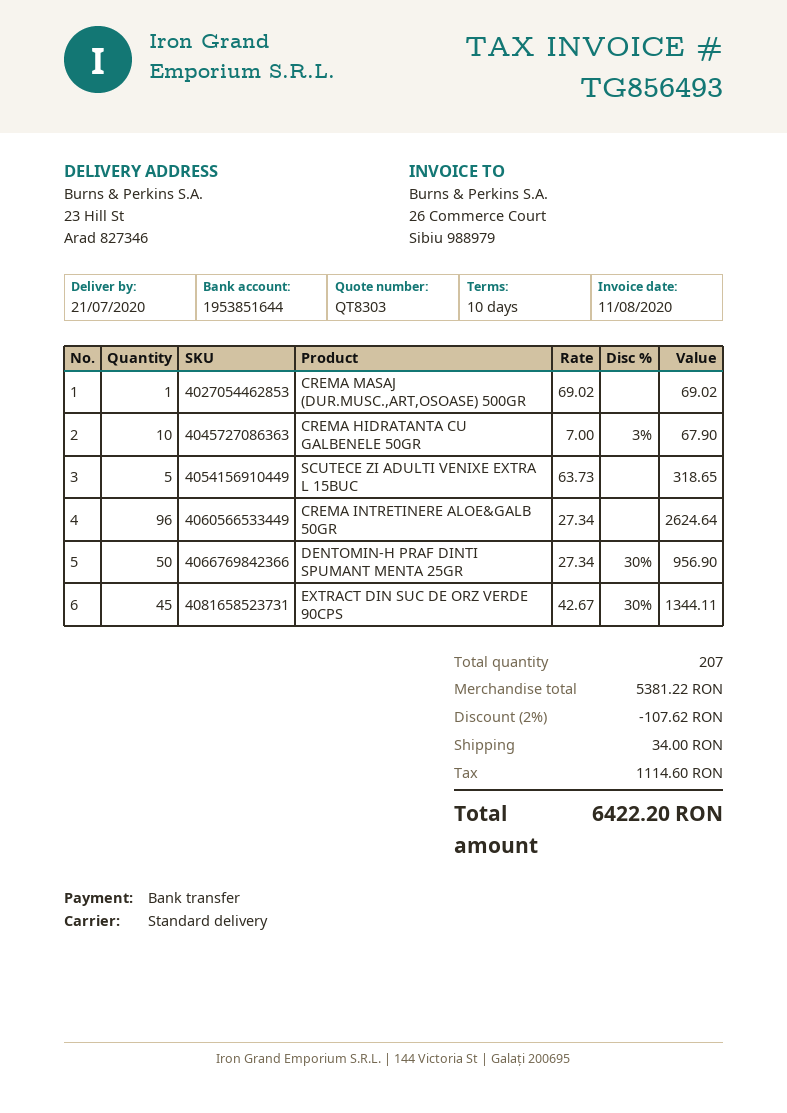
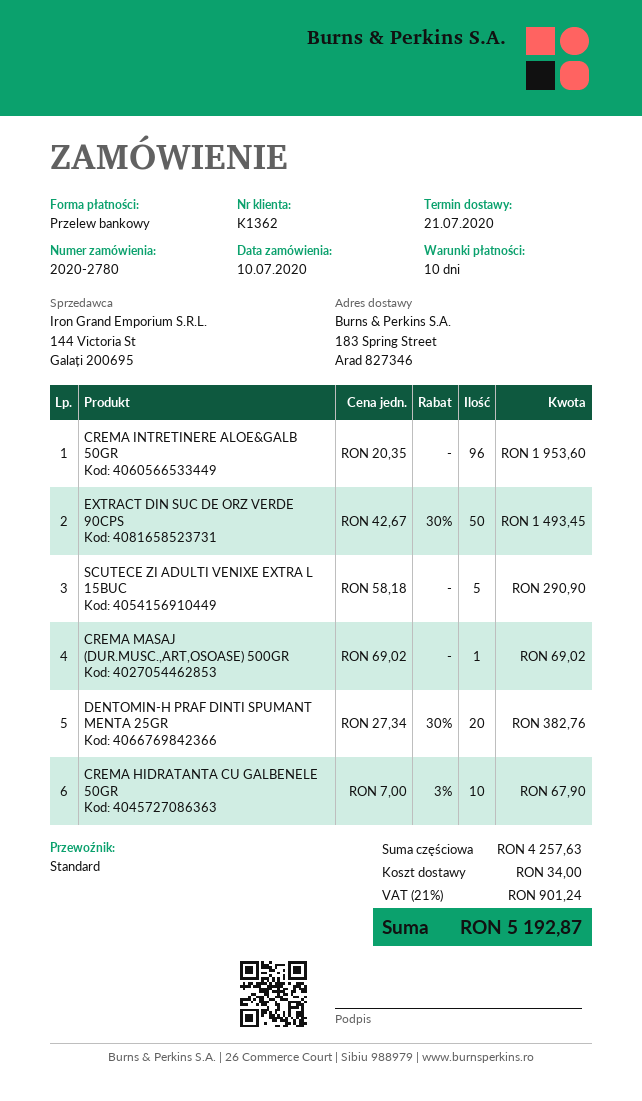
ship to: 23 Hill St, Arad 827346 -> 183 Spring Street, Arad 827346
SCUTECE ZI ADULTI VENIXE EXTRA L 15BUC: 5 x 63.73 = 318.65 -> 5 x 58.18 = 290.90
CREMA INTRETINERE ALOE&GALB 50GR: 96 x 27.34 = 2624.64 -> 96 x 20.35 = 1953.60
DENTOMIN-H PRAF DINTI SPUMANT MENTA 25GR: 50 x 27.34 - 30% = 956.90 -> 20 x 27.34 - 30% = 382.76
EXTRACT DIN SUC DE ORZ VERDE 90CPS: 45 x 42.67 - 30% = 1344.11 -> 50 x 42.67 - 30% = 1493.45
subtotal: 5381.22 -> 4257.63
discount: 2% = 107.62 -> none
tax: 1114.60 -> 901.24
total: 6422.20 -> 5192.87

